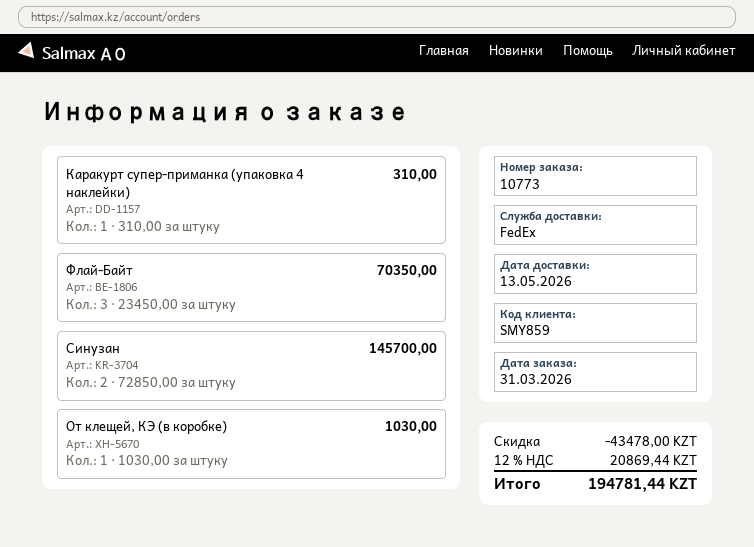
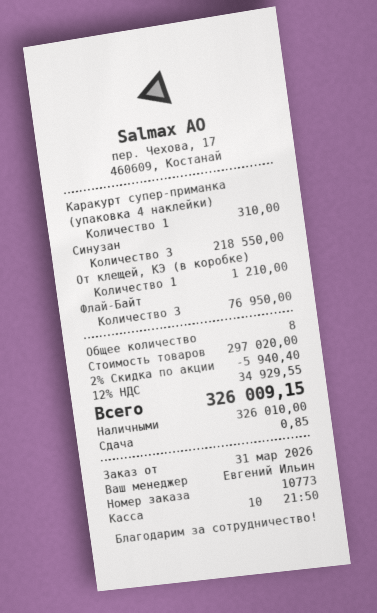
Флай-Байт: 3 for 70350.00 -> 3 for 76950.00
Синузан: 2 for 145700.00 -> 3 for 218550.00
От клещей, КЭ (в коробке): 1 for 1030.00 -> 1 for 1210.00
discount: 43478.00 -> 5940.40
tax: 12% = 20869.44 -> 12% = 34929.55
total: 194781.44 -> 326009.15

